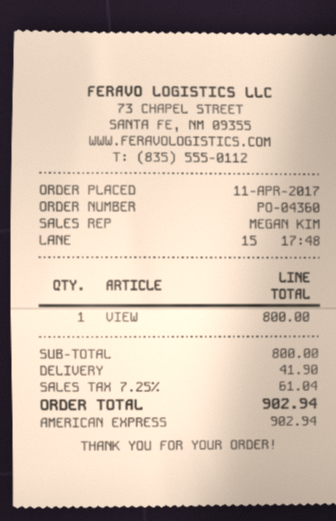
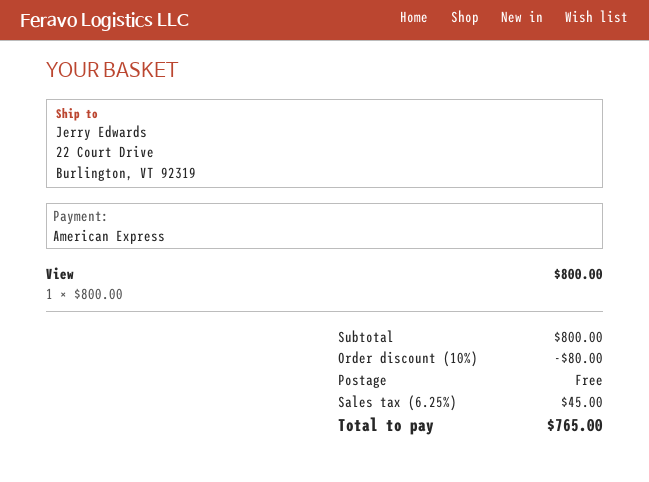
discount: none -> 10% = 80.00
shipping: 41.90 -> 0.00
tax: 7.25% = 61.04 -> 6.25% = 45.00
total: 902.94 -> 765.00

